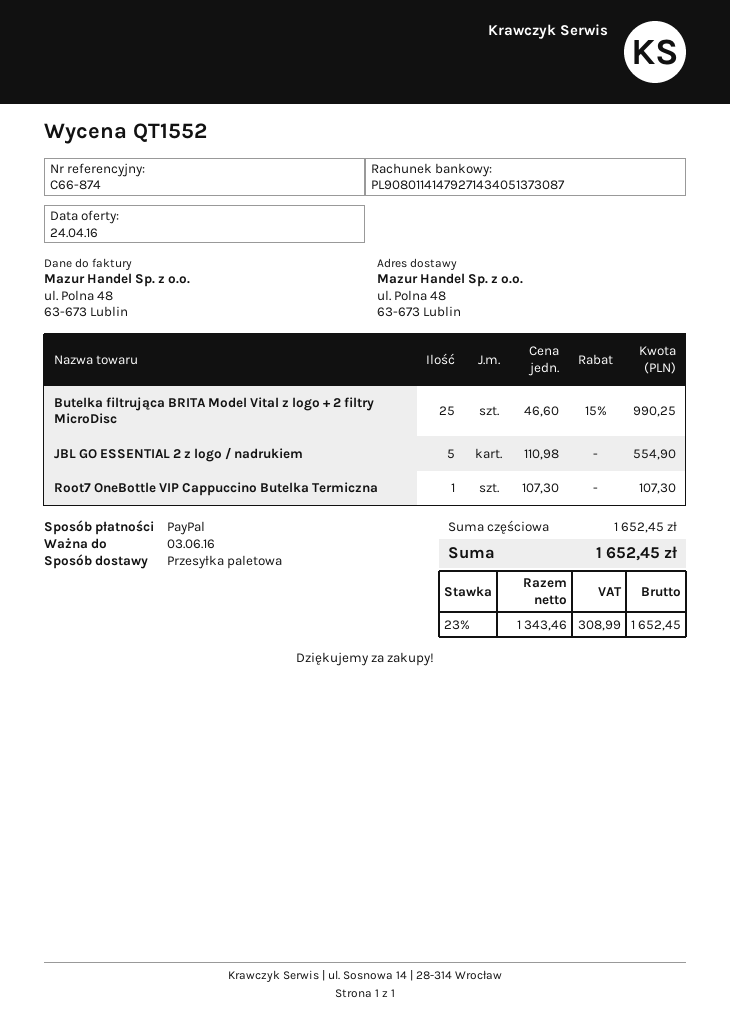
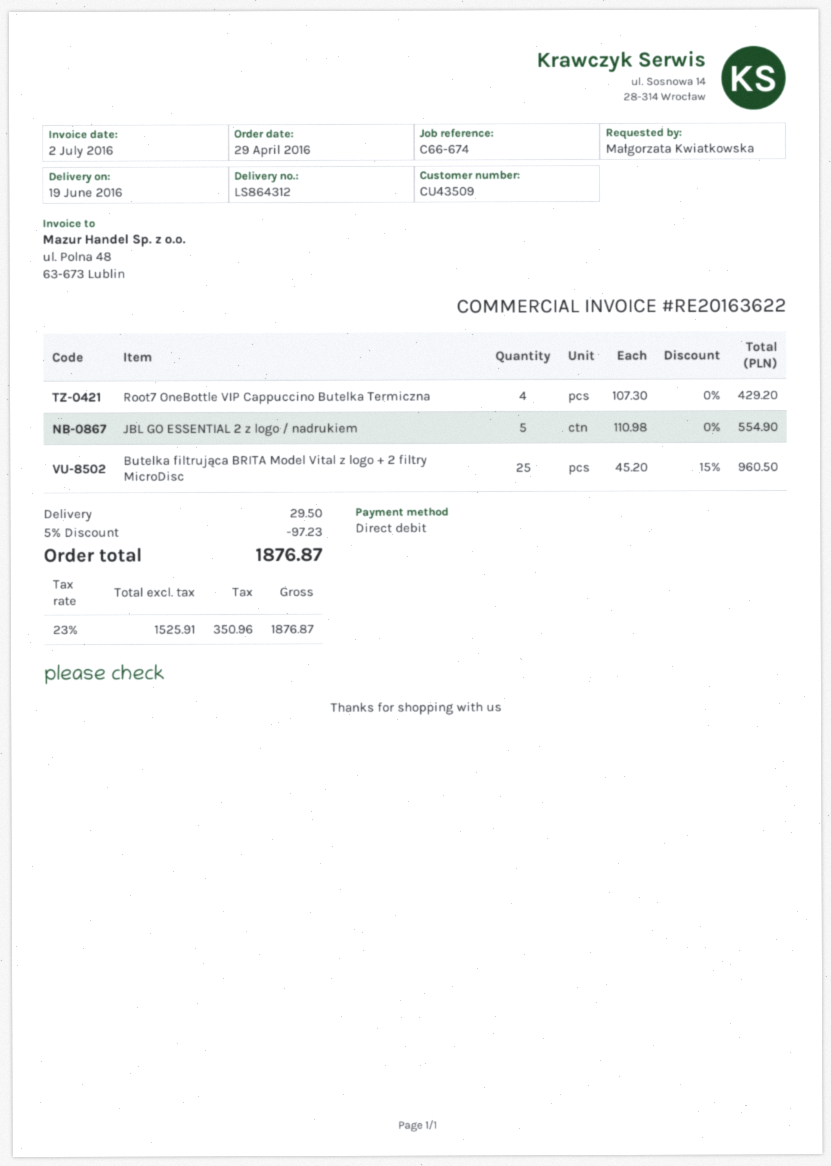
reference: C66-874 -> C66-674
payment method: PayPal -> direct debit
Butelka filtrująca BRITA Model Vital z logo + 2 filtry MicroDisc: 25 x 46.60 - 15% = 990.25 -> 25 x 45.20 - 15% = 960.50
Root7 OneBottle VIP Cappuccino Butelka Termiczna: 1 x 107.30 = 107.30 -> 4 x 107.30 = 429.20
discount: none -> 5% = 97.23
shipping: none -> 29.50
net: 1343.46 -> 1525.91
tax: 23% = 308.99 -> 23% = 350.96
total: 1652.45 -> 1876.87

